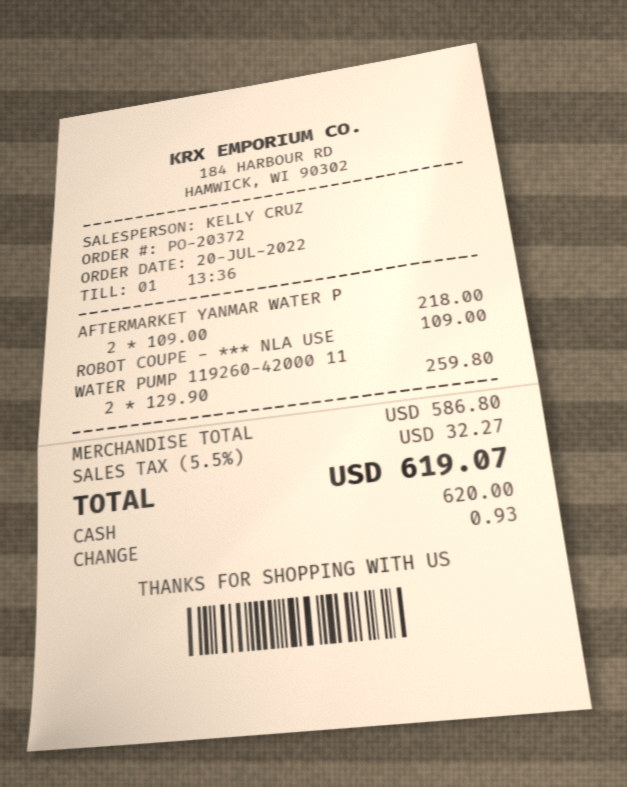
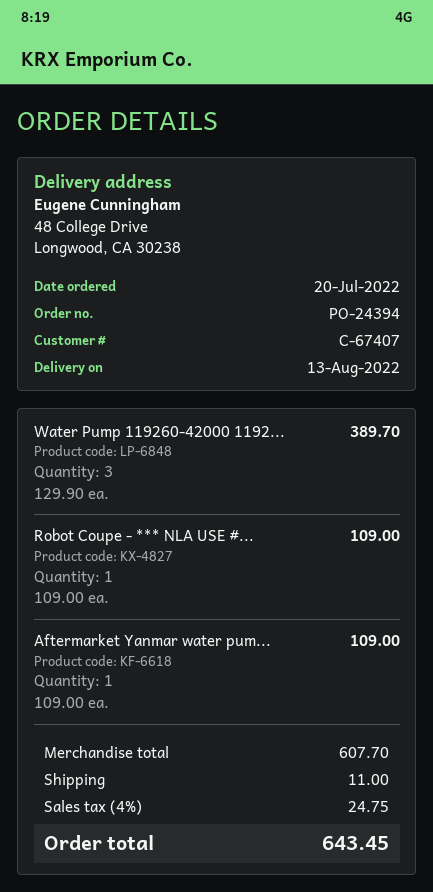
order number: PO-20372 -> PO-24394
AFTERMARKET YANMAR WATER P: 2 x 109.00 = 218.00 -> 1 x 109.00 = 109.00
WATER PUMP 119260-42000 11: 2 x 129.90 = 259.80 -> 3 x 129.90 = 389.70
subtotal: 586.80 -> 607.70
shipping: none -> 11.00
tax: 5.5% = 32.27 -> 4% = 24.75
total: 619.07 -> 643.45

